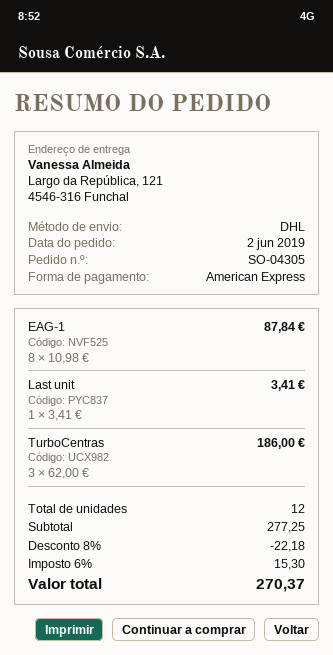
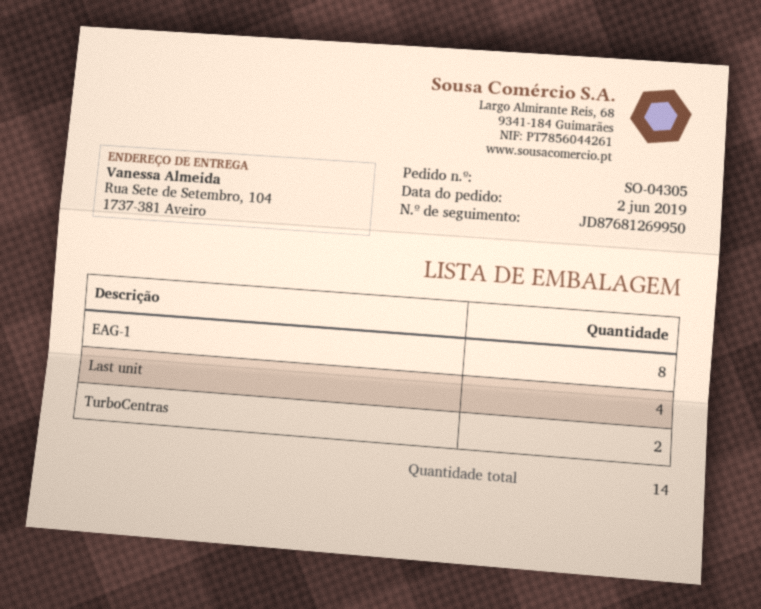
ship to: Largo da República, 121, 4546-316 Funchal -> Rua Sete de Setembro, 104, 1737-381 Aveiro
Last unit: 1 -> 4
TurboCentras: 3 -> 2
total quantity: 12 -> 14

